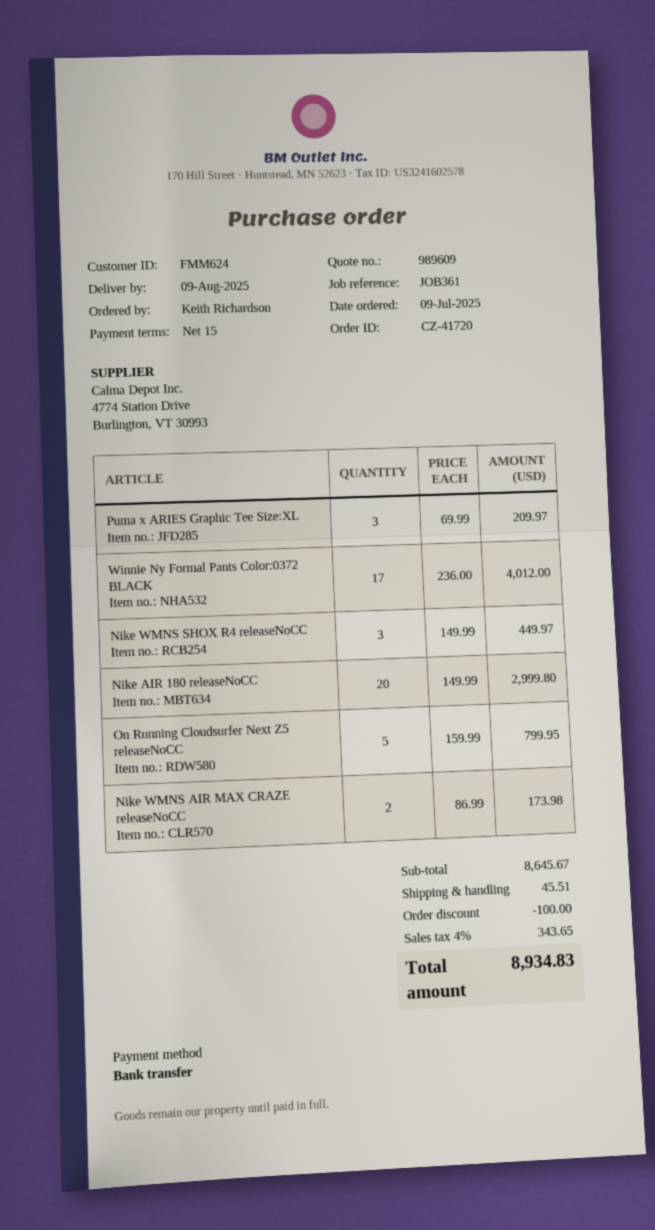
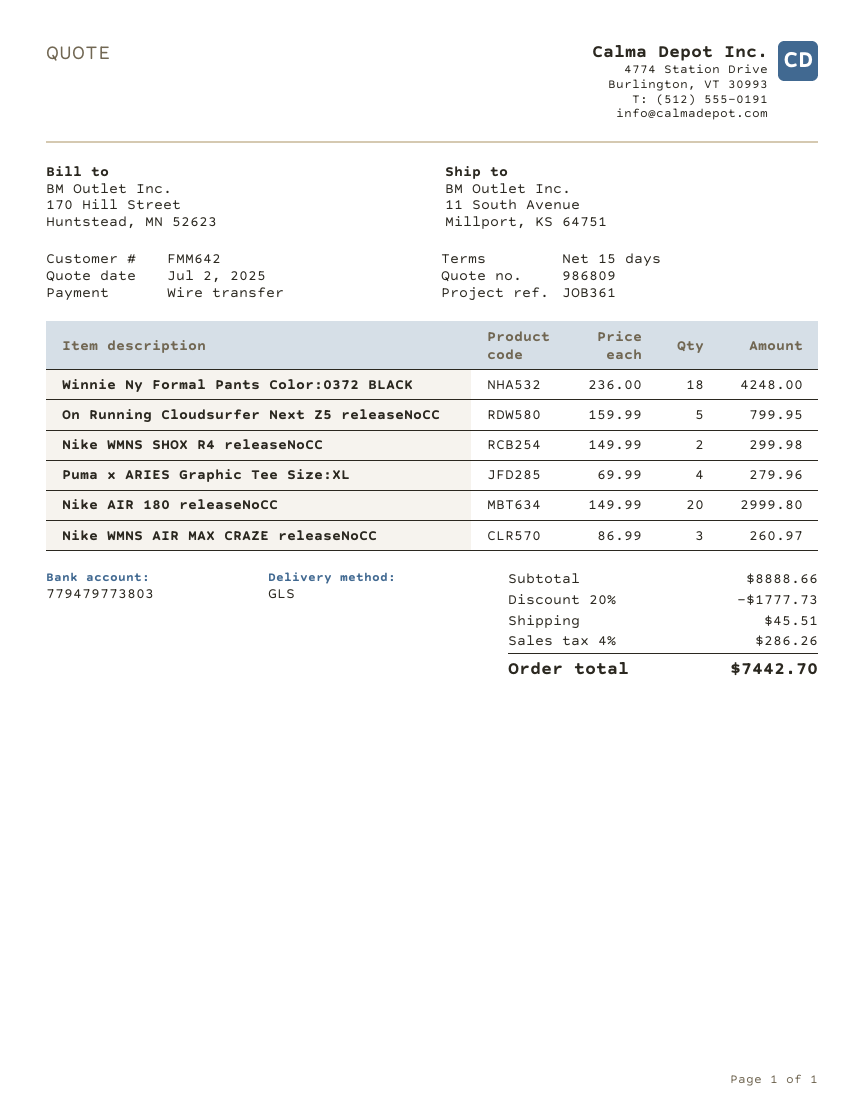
quote number: 989609 -> 986809
customer number: FMM624 -> FMM642
Puma x ARIES Graphic Tee Size:XL: 3 x 69.99 = 209.97 -> 4 x 69.99 = 279.96
Winnie Ny Formal Pants Color:0372 BLACK: 17 x 236.00 = 4012.00 -> 18 x 236.00 = 4248.00
Nike WMNS SHOX R4 releaseNoCC: 3 x 149.99 = 449.97 -> 2 x 149.99 = 299.98
Nike WMNS AIR MAX CRAZE releaseNoCC: 2 x 86.99 = 173.98 -> 3 x 86.99 = 260.97
subtotal: 8645.67 -> 8888.66
discount: 100.00 -> 1777.73
tax: 4% = 343.65 -> 4% = 286.26
total: 8934.83 -> 7442.70

